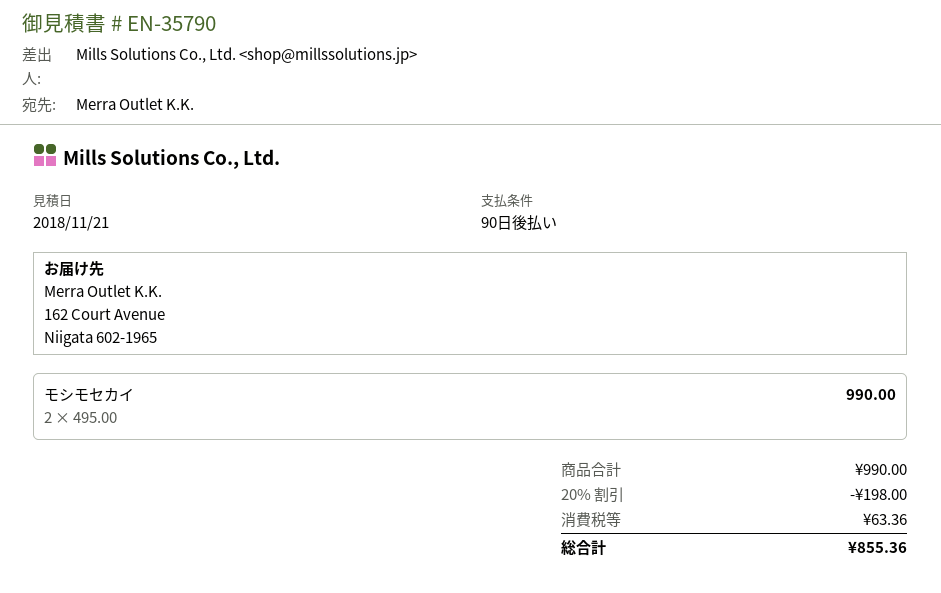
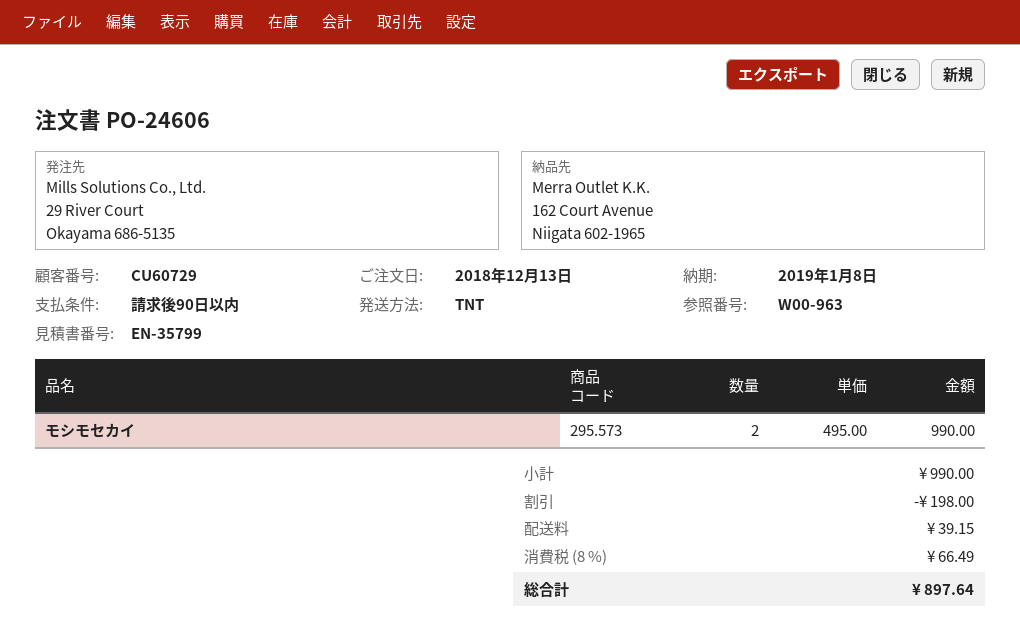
quote number: EN-35790 -> EN-35799
shipping: none -> 39.15
tax: 63.36 -> 66.49
total: 855.36 -> 897.64

